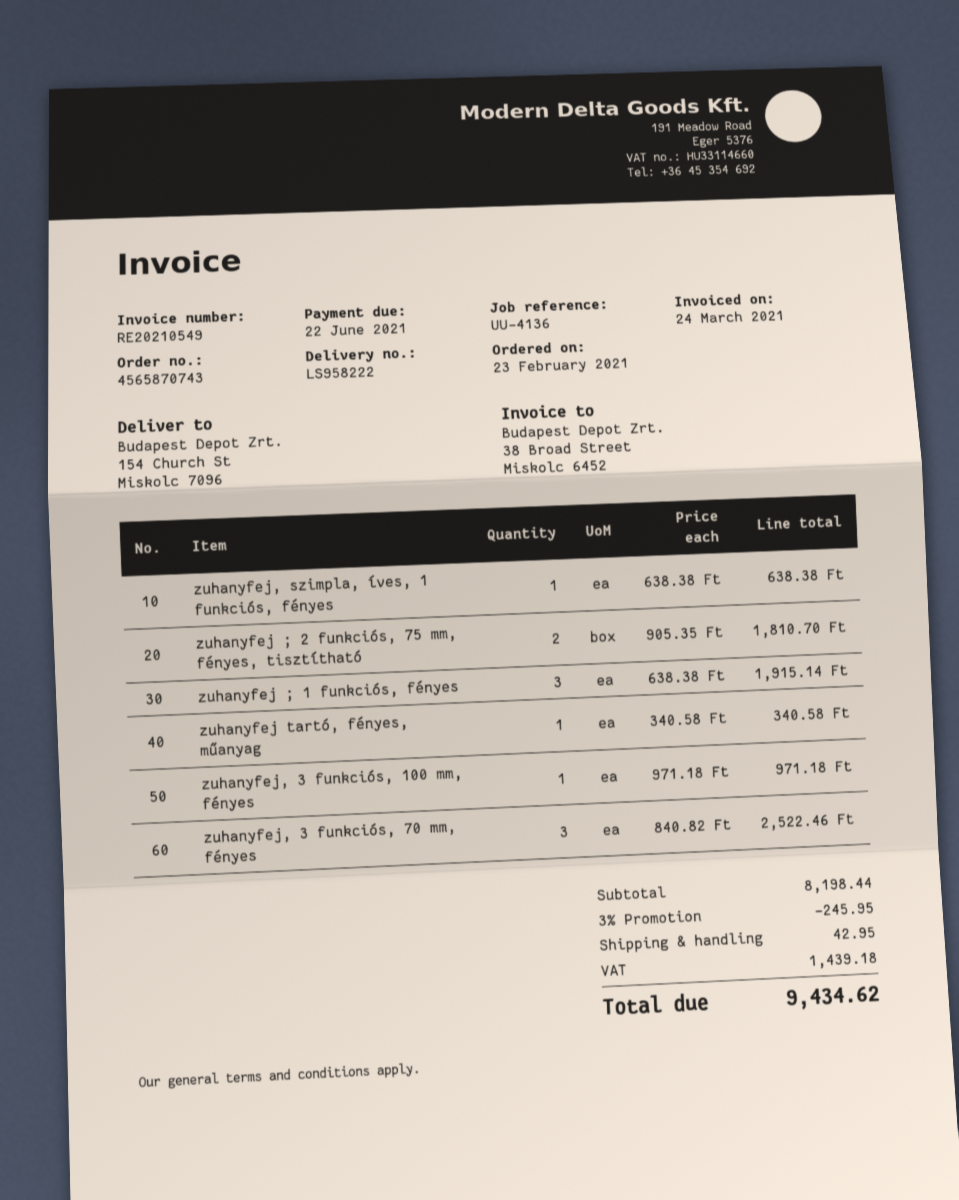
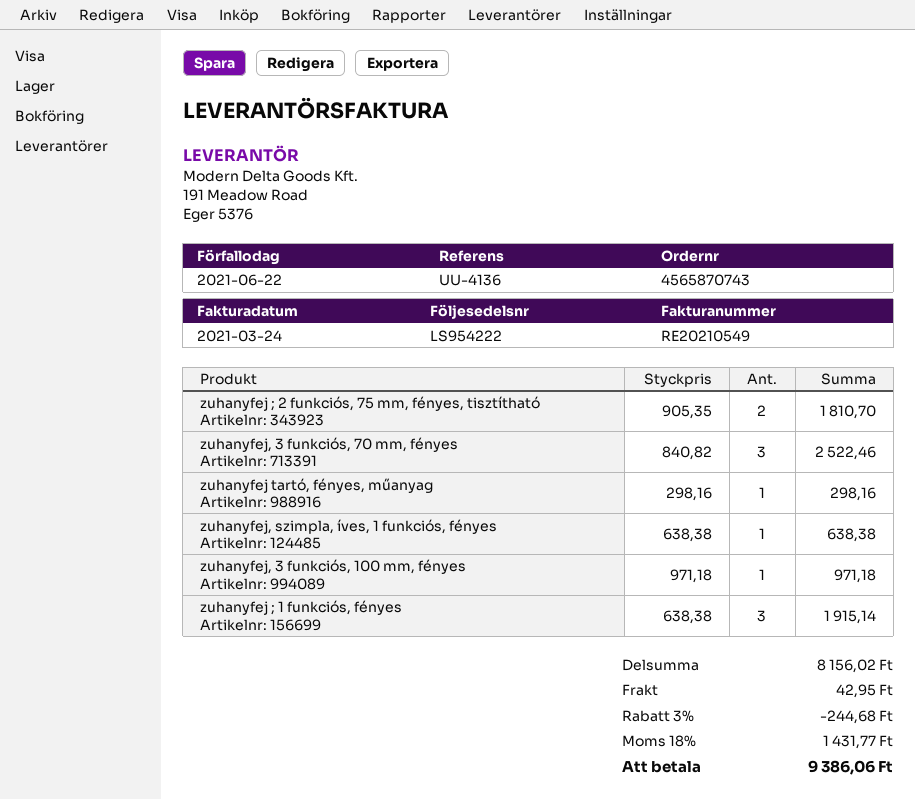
delivery note number: LS958222 -> LS954222
zuhanyfej tartó, fényes, műanyag: 1 x 340.58 = 340.58 -> 1 x 298.16 = 298.16
subtotal: 8198.44 -> 8156.02
discount: 3% = 245.95 -> 3% = 244.68
tax: 1439.18 -> 1431.77
total: 9434.62 -> 9386.06

